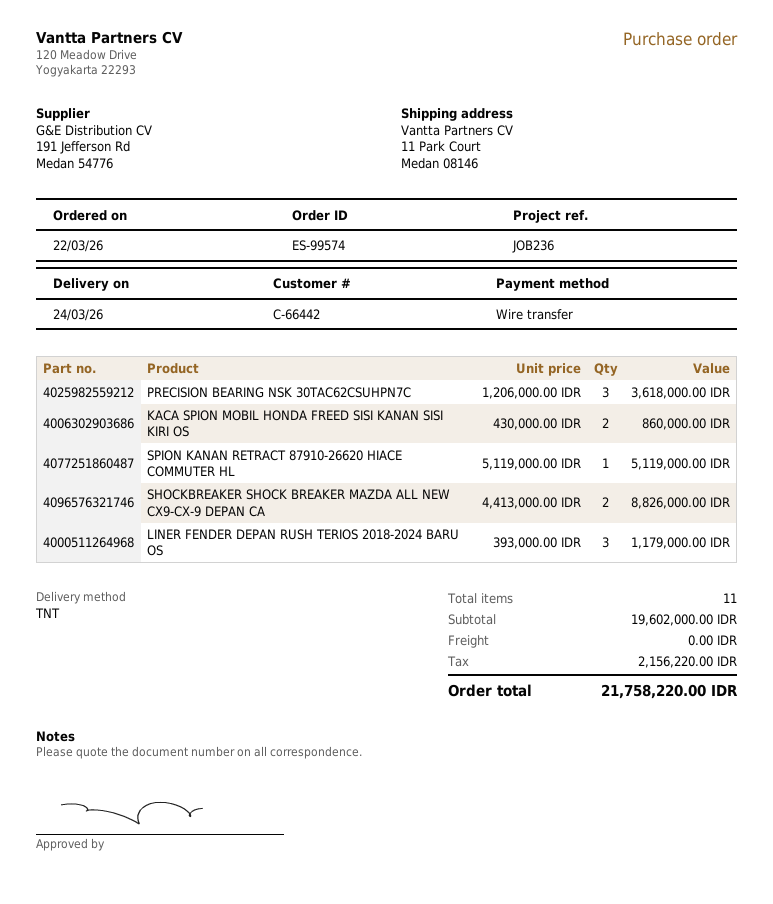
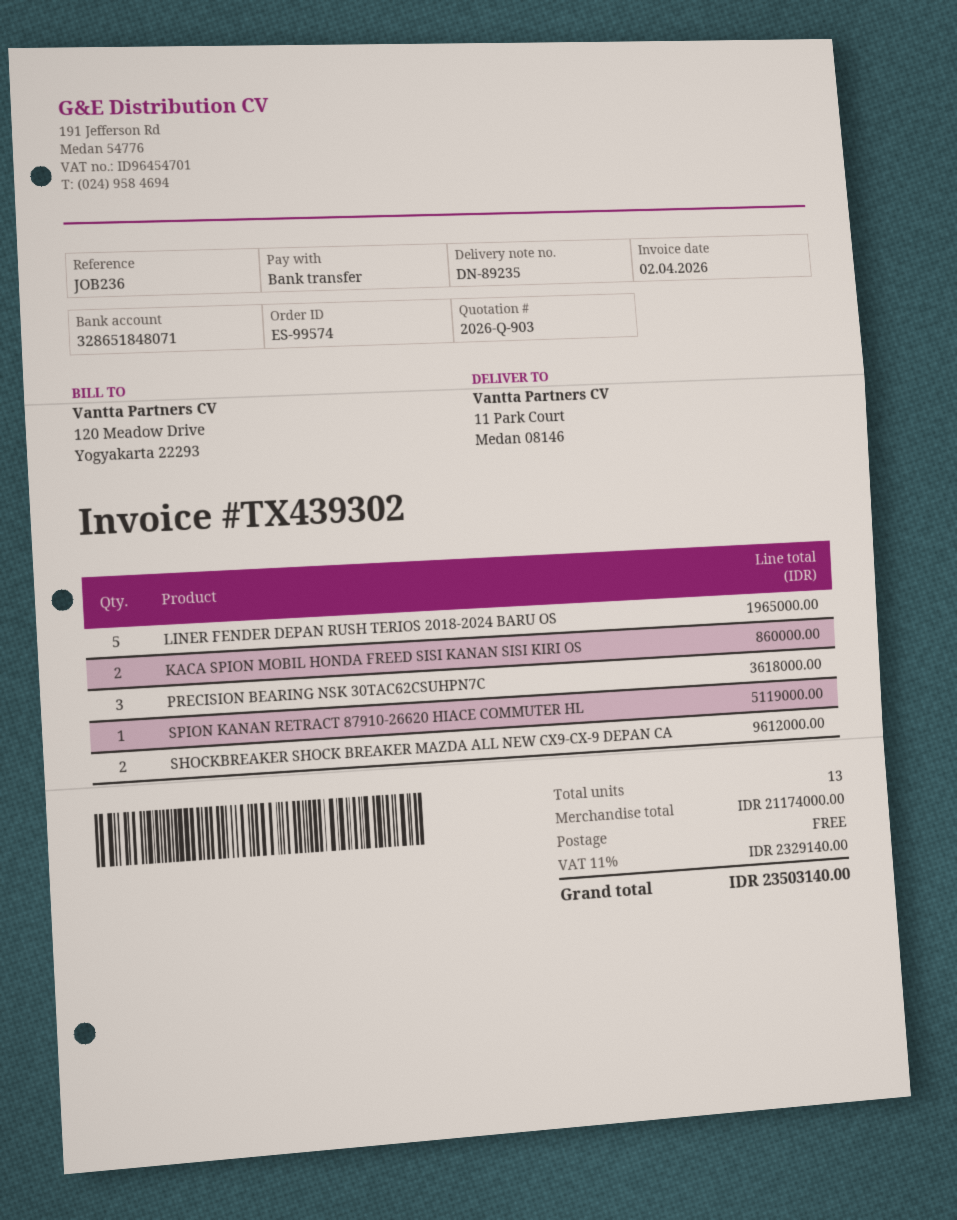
SHOCKBREAKER SHOCK BREAKER MAZDA ALL NEW CX9-CX-9 DEPAN CA: 2 for 8826000.00 -> 2 for 9612000.00
LINER FENDER DEPAN RUSH TERIOS 2018-2024 BARU OS: 3 for 1179000.00 -> 5 for 1965000.00
total quantity: 11 -> 13
subtotal: 19602000.00 -> 21174000.00
tax: 2156220.00 -> 2329140.00
total: 21758220.00 -> 23503140.00

